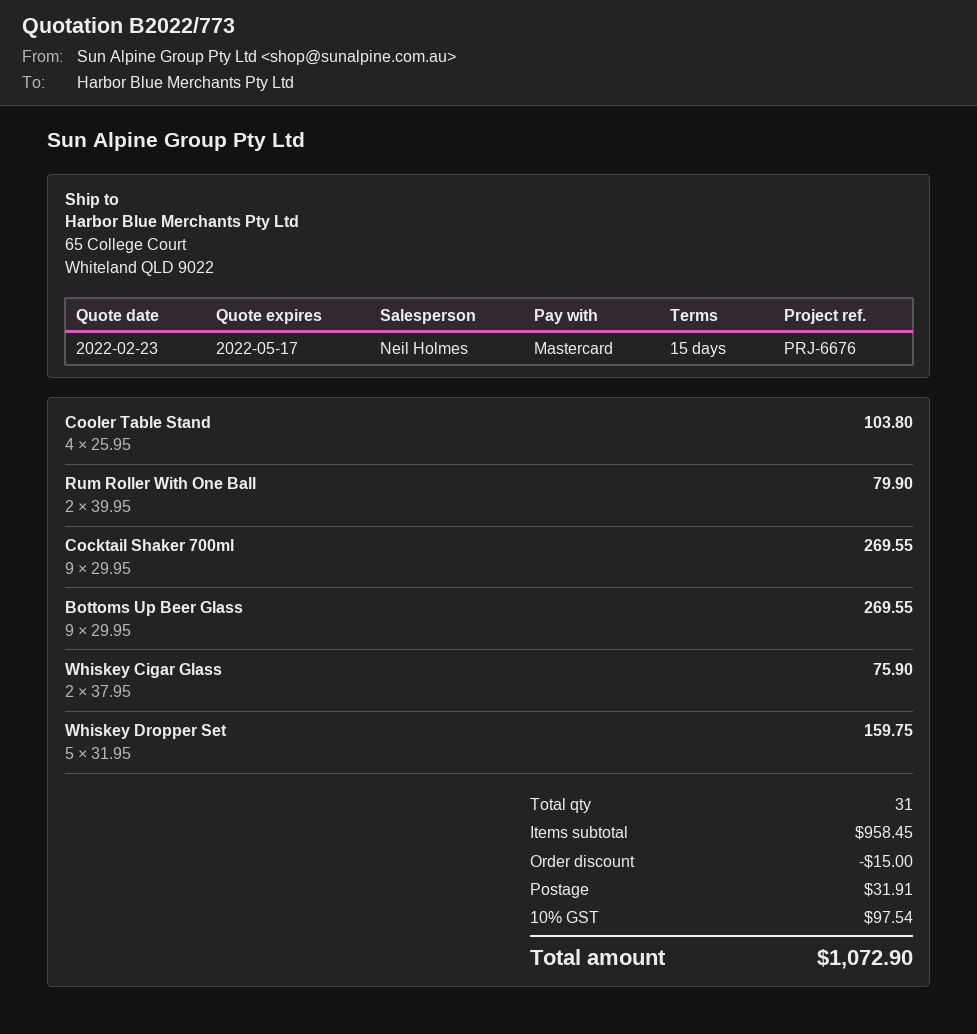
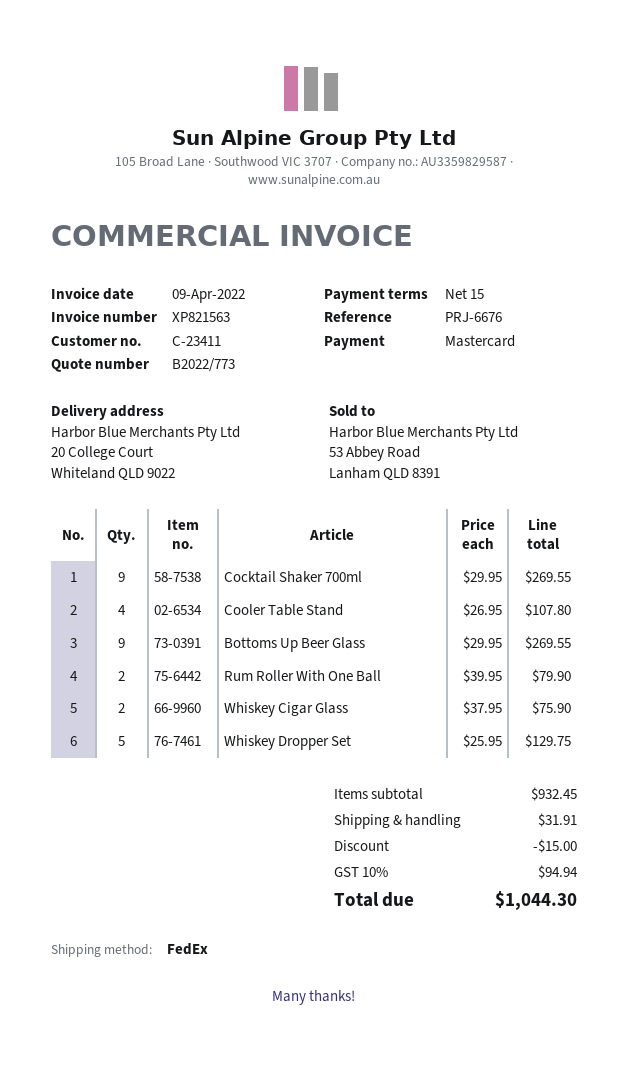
ship to: 65 College Court, Whiteland QLD 9022 -> 20 College Court, Whiteland QLD 9022
Cooler Table Stand: 4 x 25.95 = 103.80 -> 4 x 26.95 = 107.80
Whiskey Dropper Set: 5 x 31.95 = 159.75 -> 5 x 25.95 = 129.75
subtotal: 958.45 -> 932.45
tax: 10% = 97.54 -> 10% = 94.94
total: 1072.90 -> 1044.30

